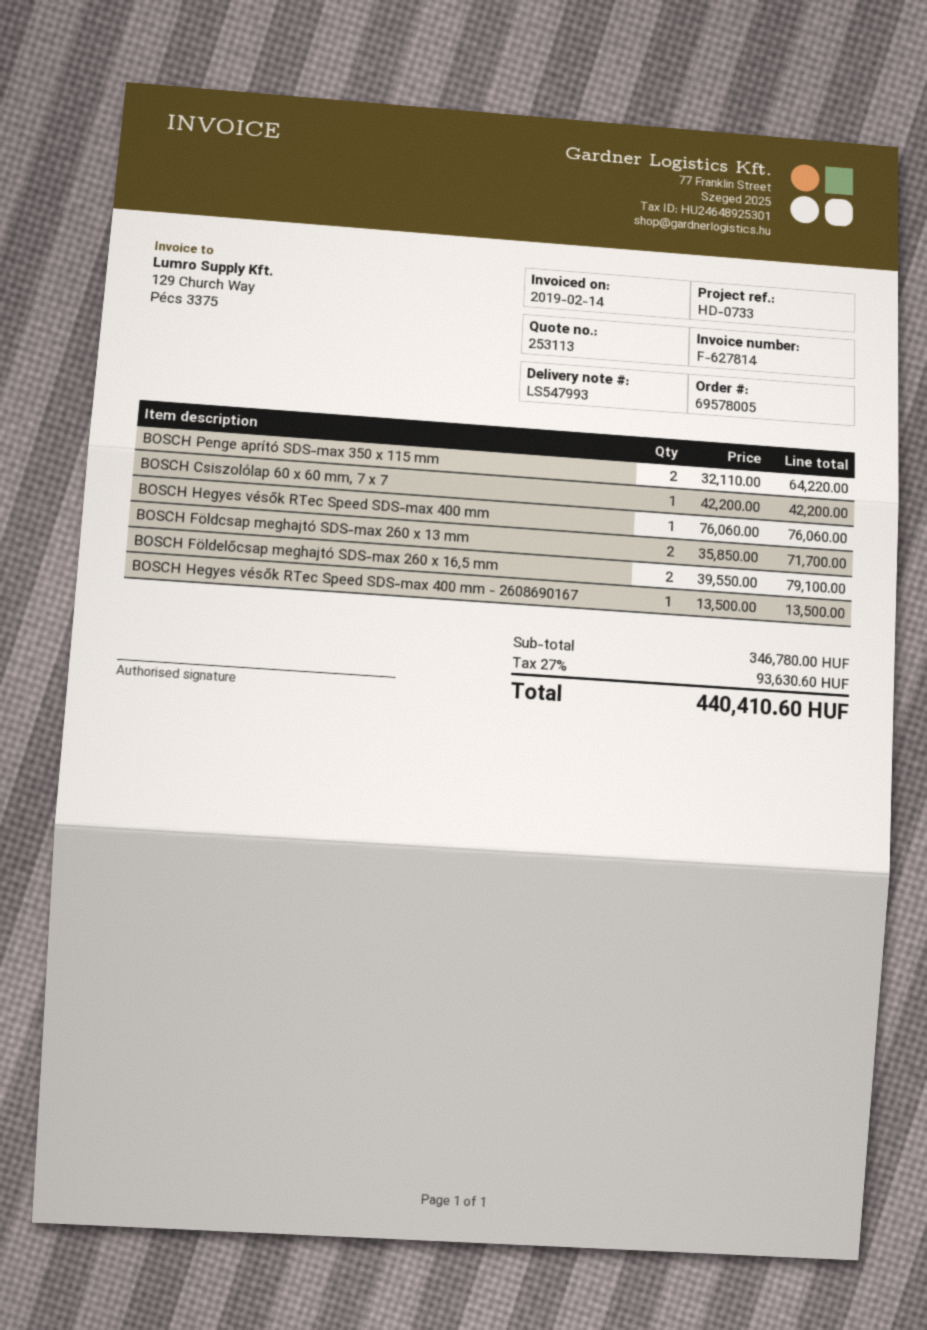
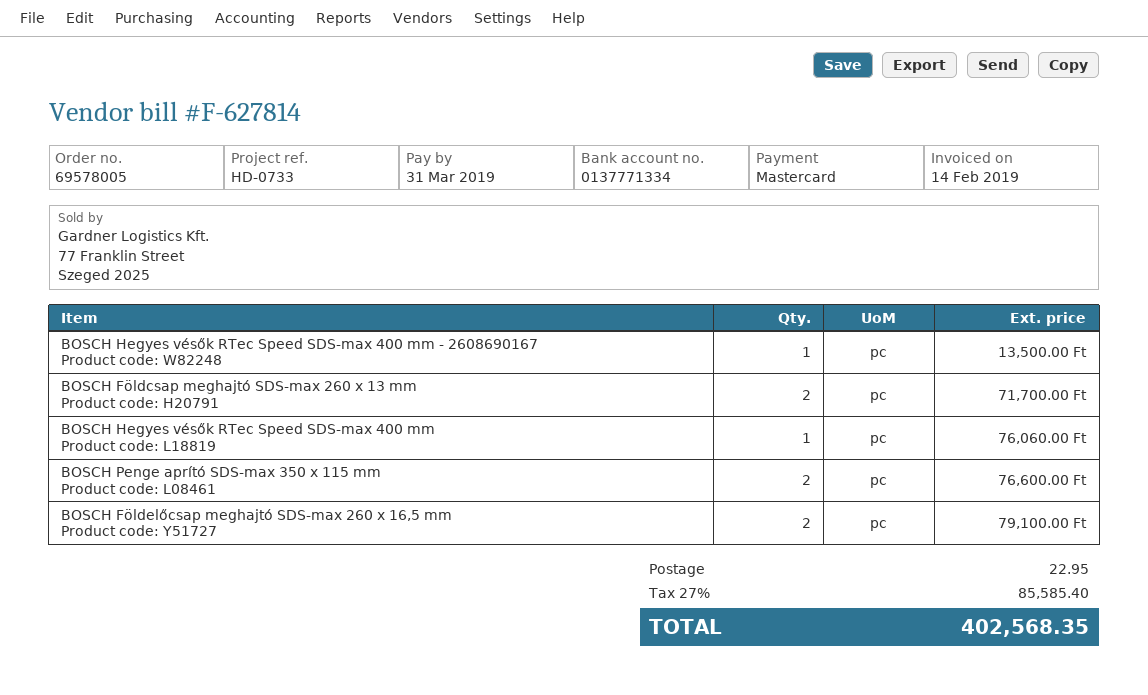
BOSCH Penge aprító SDS-max 350 x 115 mm: 2 for 64220.00 -> 2 for 76600.00
BOSCH Csiszolólap 60 x 60 mm, 7 x 7: 1 for 42200.00 -> none
shipping: none -> 22.95
tax: 27% = 93630.60 -> 27% = 85585.40
total: 440410.60 -> 402568.35

